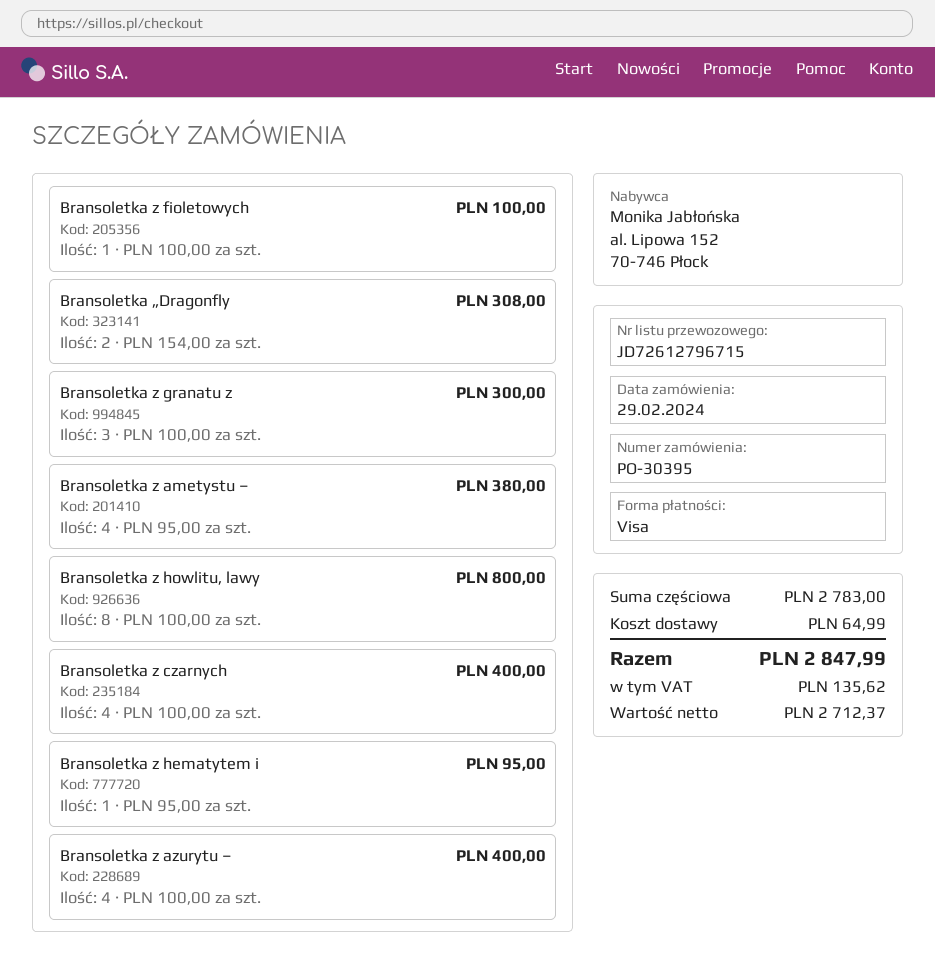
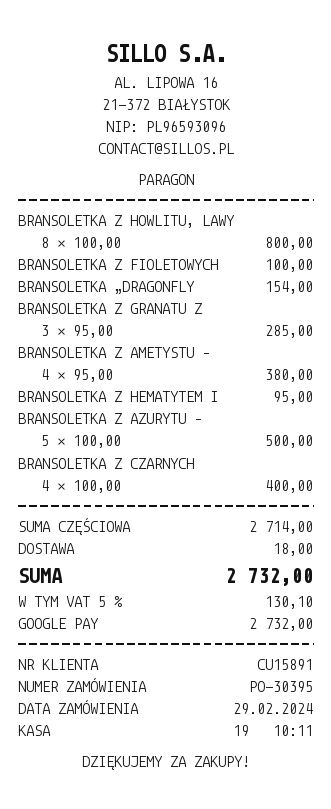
payment method: Visa -> Google Pay
Bransoletka „Dragonfly: 2 x 154.00 = 308.00 -> 1 x 154.00 = 154.00
Bransoletka z granatu z: 3 x 100.00 = 300.00 -> 3 x 95.00 = 285.00
Bransoletka z azurytu –: 4 x 100.00 = 400.00 -> 5 x 100.00 = 500.00
subtotal: 2783.00 -> 2714.00
shipping: 64.99 -> 18.00
tax: 135.62 -> 130.10
total: 2847.99 -> 2732.00

